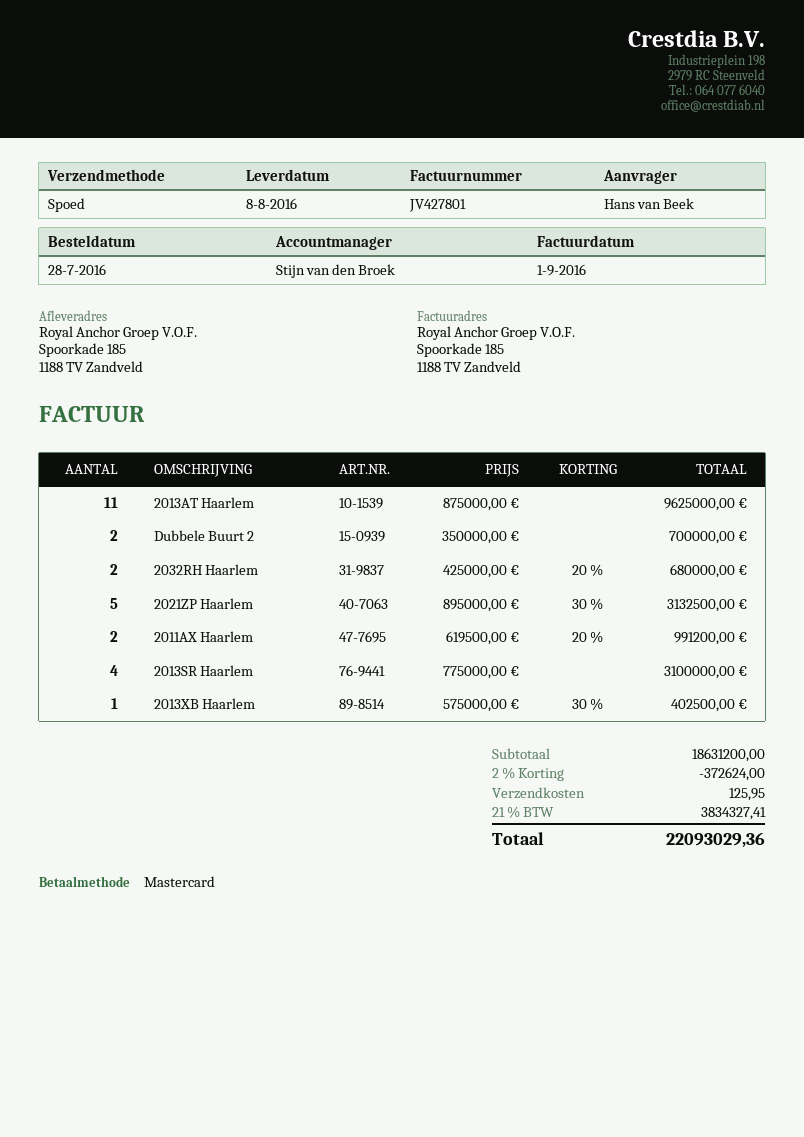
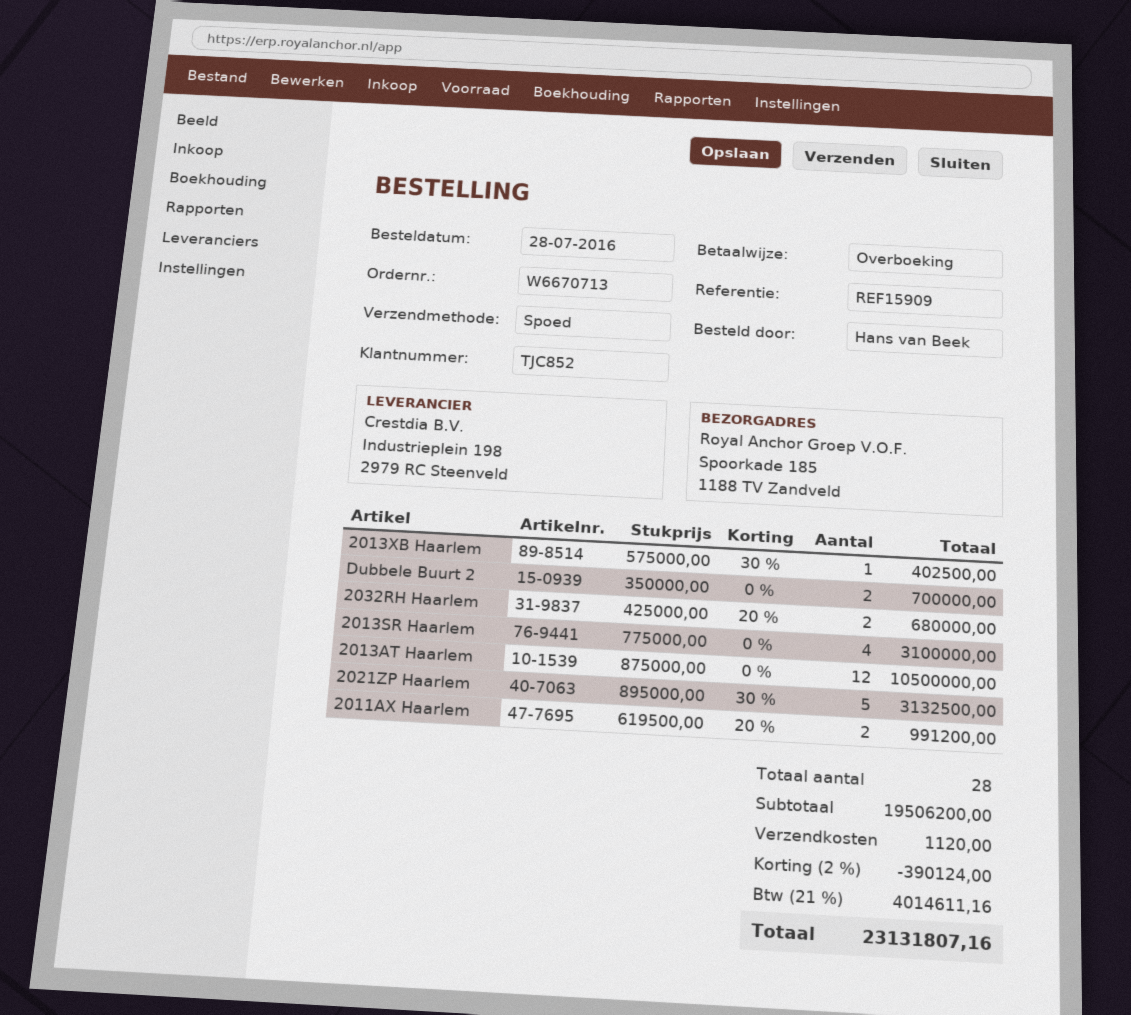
payment method: Mastercard -> bank transfer
2013AT Haarlem: 11 x 875000.00 = 9625000.00 -> 12 x 875000.00 = 10500000.00
subtotal: 18631200.00 -> 19506200.00
discount: 2% = 372624.00 -> 2% = 390124.00
shipping: 125.95 -> 1120.00
tax: 21% = 3834327.41 -> 21% = 4014611.16
total: 22093029.36 -> 23131807.16

